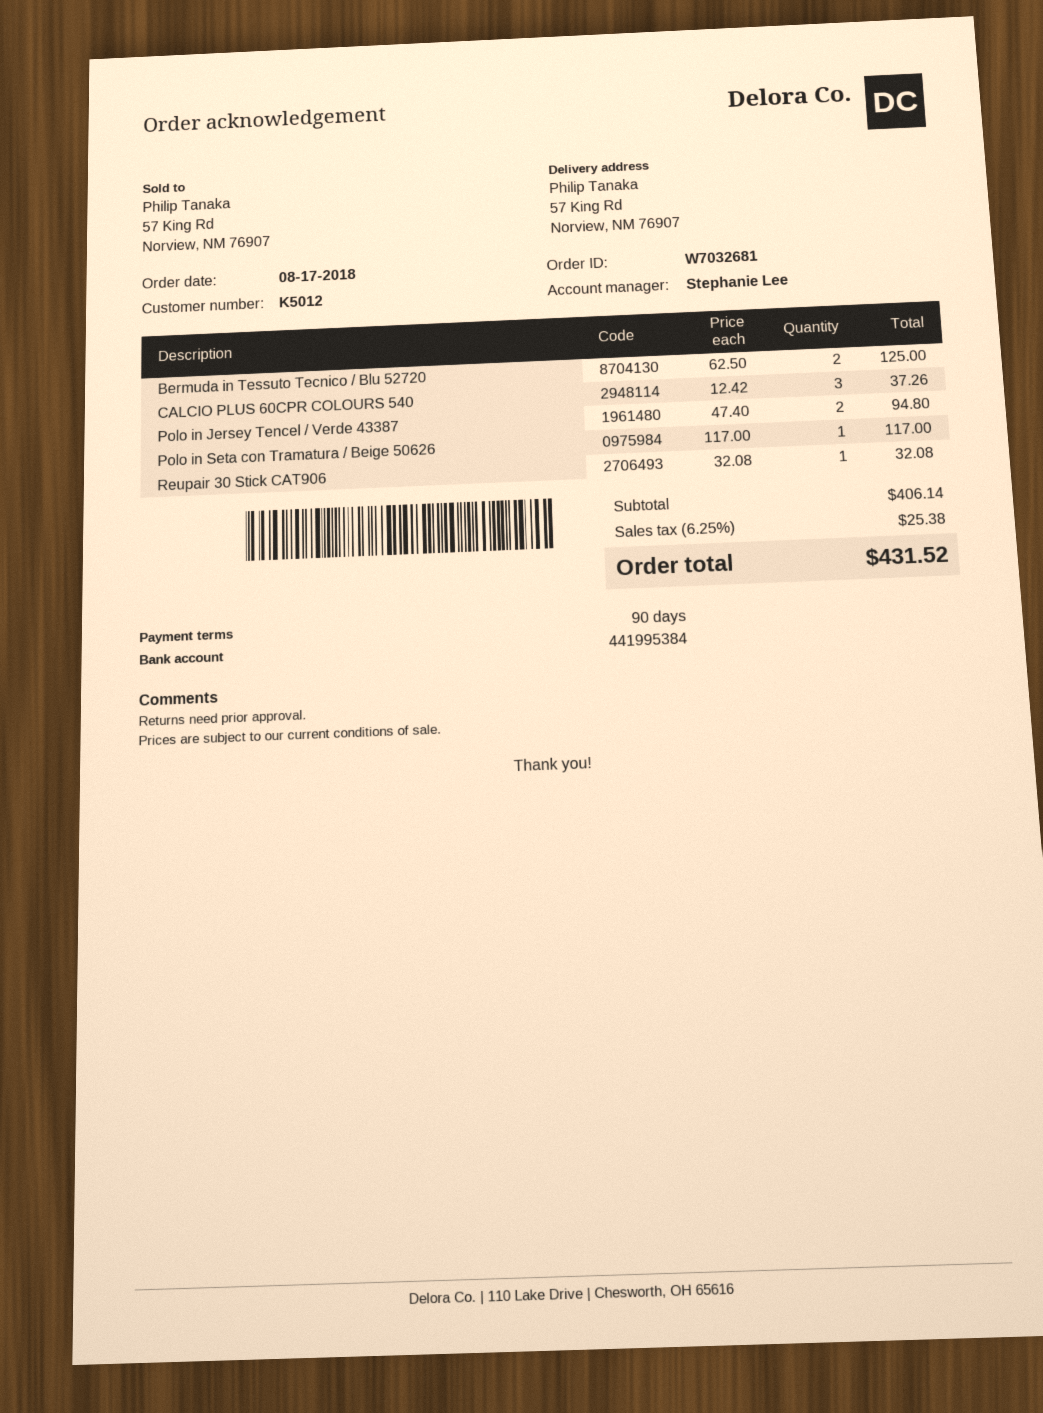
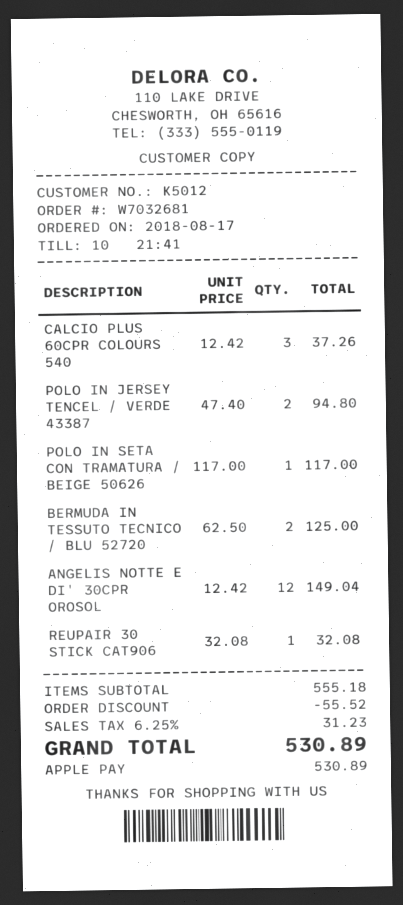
ANGELIS NOTTE E DI' 30CPR OROSOL: none -> 12 x 12.42 = 149.04
subtotal: 406.14 -> 555.18
discount: none -> 55.52
tax: 6.25% = 25.38 -> 6.25% = 31.23
total: 431.52 -> 530.89

